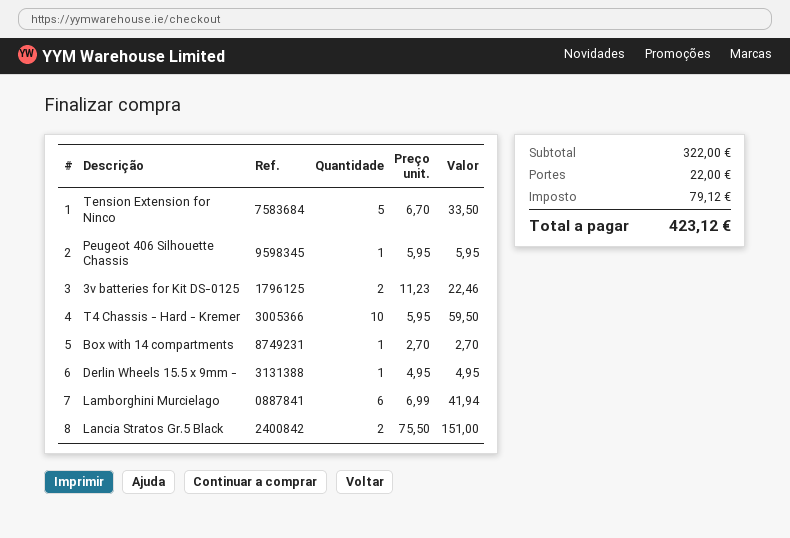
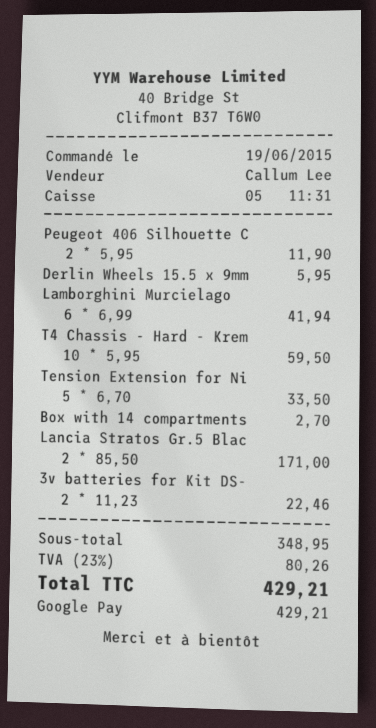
Peugeot 406 Silhouette Chassis: 1 x 5.95 = 5.95 -> 2 x 5.95 = 11.90
Derlin Wheels 15.5 x 9mm -: 1 x 4.95 = 4.95 -> 1 x 5.95 = 5.95
Lancia Stratos Gr.5 Black: 2 x 75.50 = 151.00 -> 2 x 85.50 = 171.00
subtotal: 322.00 -> 348.95
shipping: 22.00 -> none
tax: 79.12 -> 80.26
total: 423.12 -> 429.21

